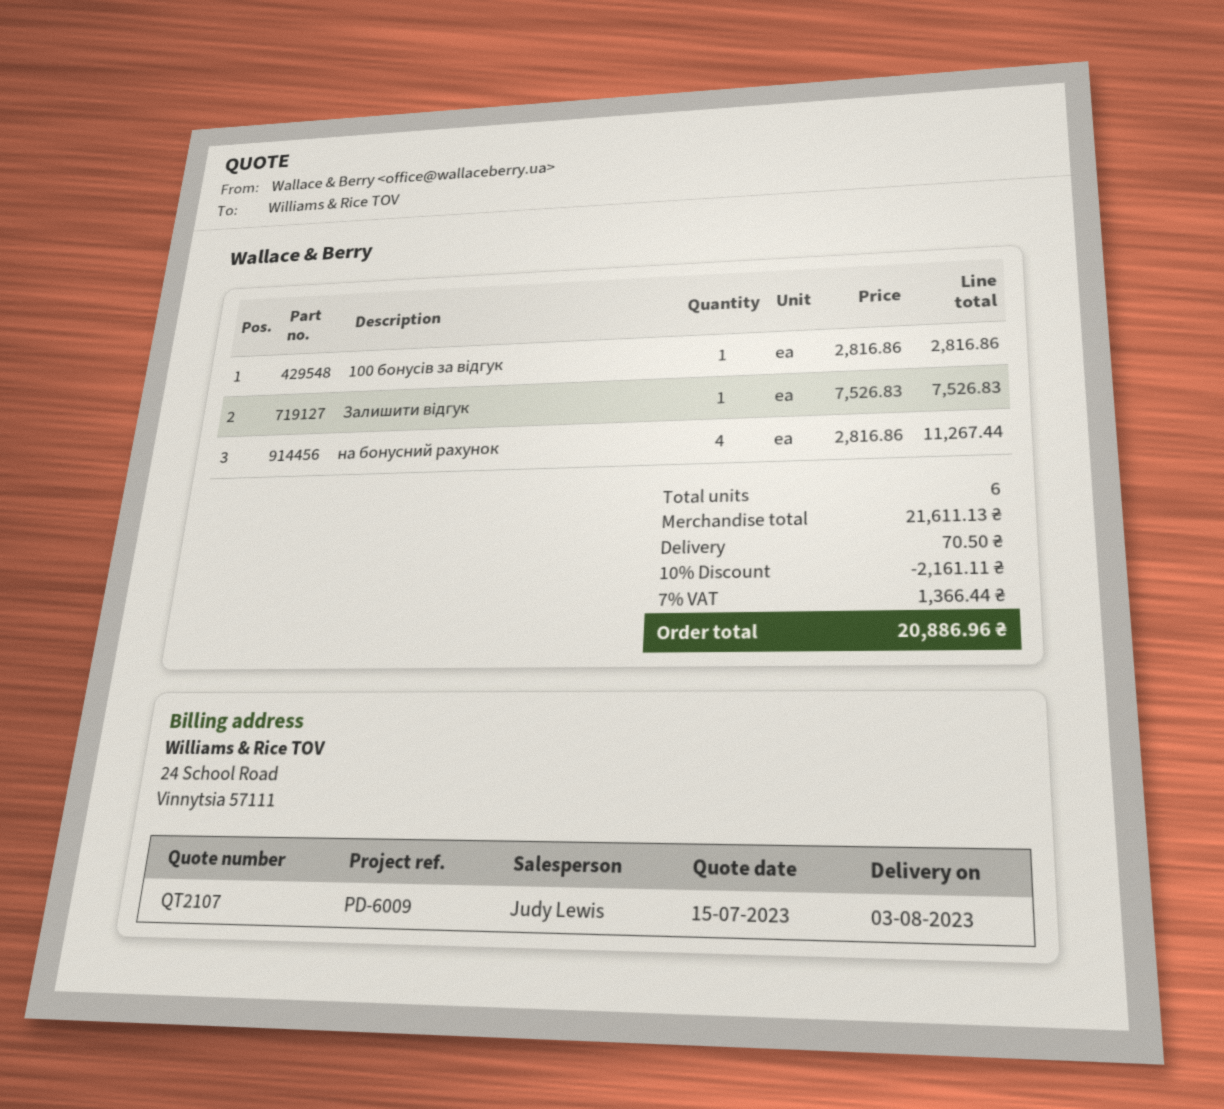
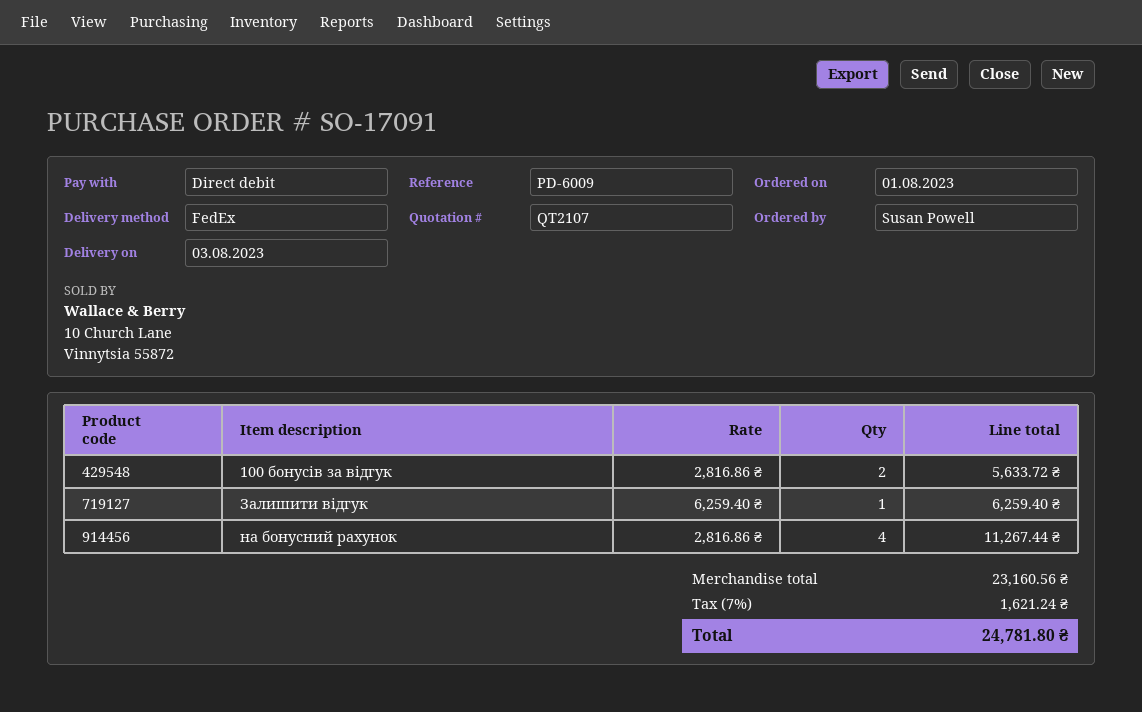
100 бонусів за відгук: 1 x 2816.86 = 2816.86 -> 2 x 2816.86 = 5633.72
Залишити відгук: 1 x 7526.83 = 7526.83 -> 1 x 6259.40 = 6259.40
subtotal: 21611.13 -> 23160.56
discount: 10% = 2161.11 -> none
shipping: 70.50 -> none
tax: 7% = 1366.44 -> 7% = 1621.24
total: 20886.96 -> 24781.80

